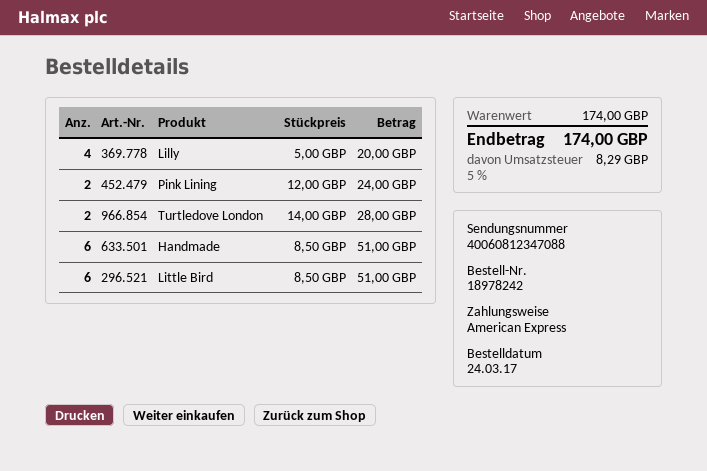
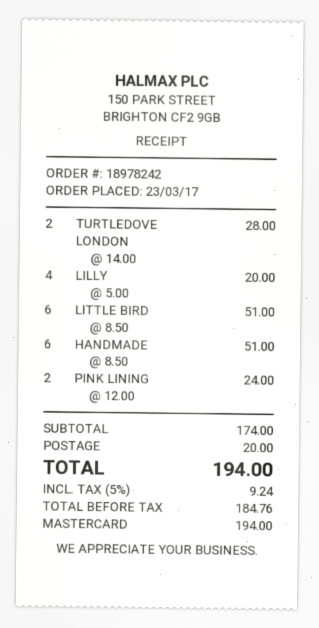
order date: 2017-03-24 -> 2017-03-23
payment method: American Express -> Mastercard
shipping: none -> 20.00
tax: 5% = 8.29 -> 5% = 9.24
total: 174.00 -> 194.00

